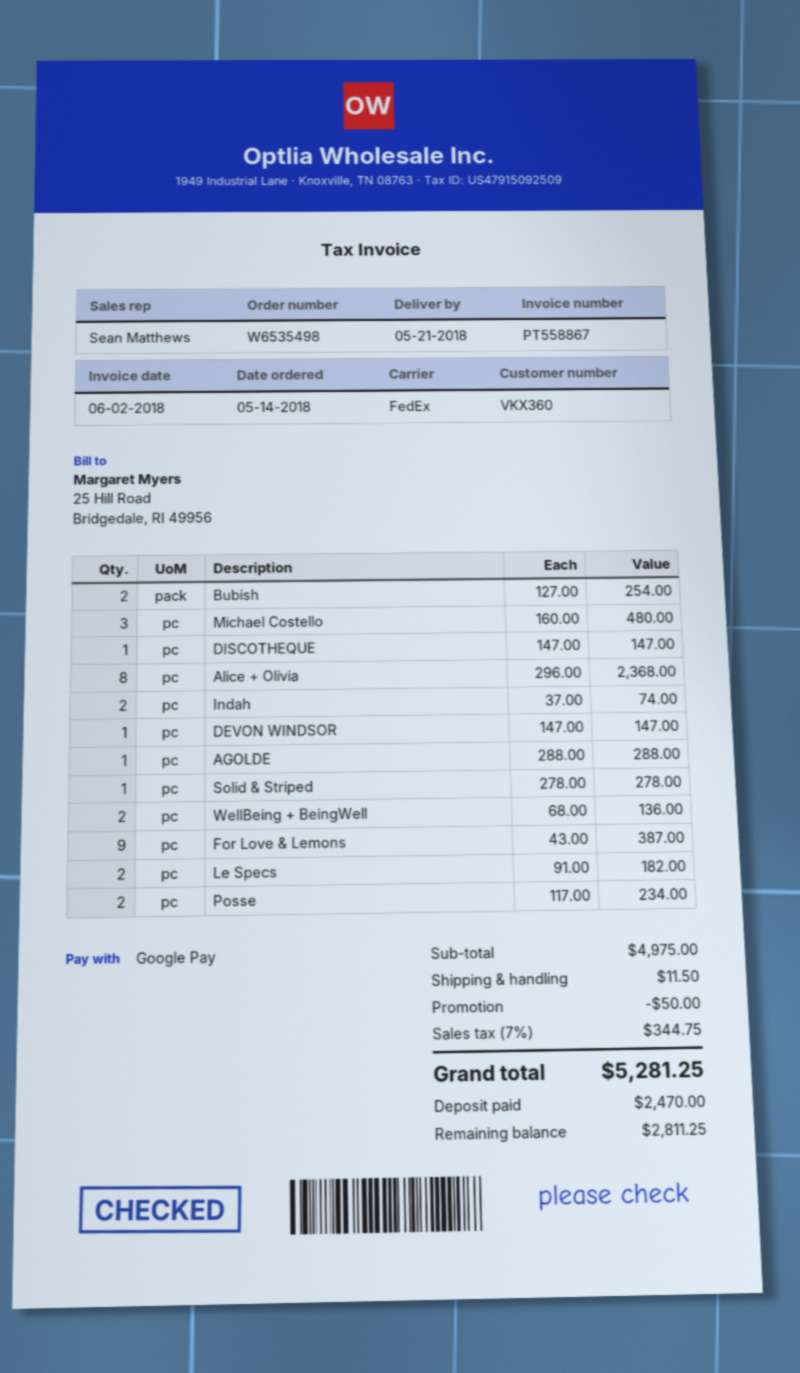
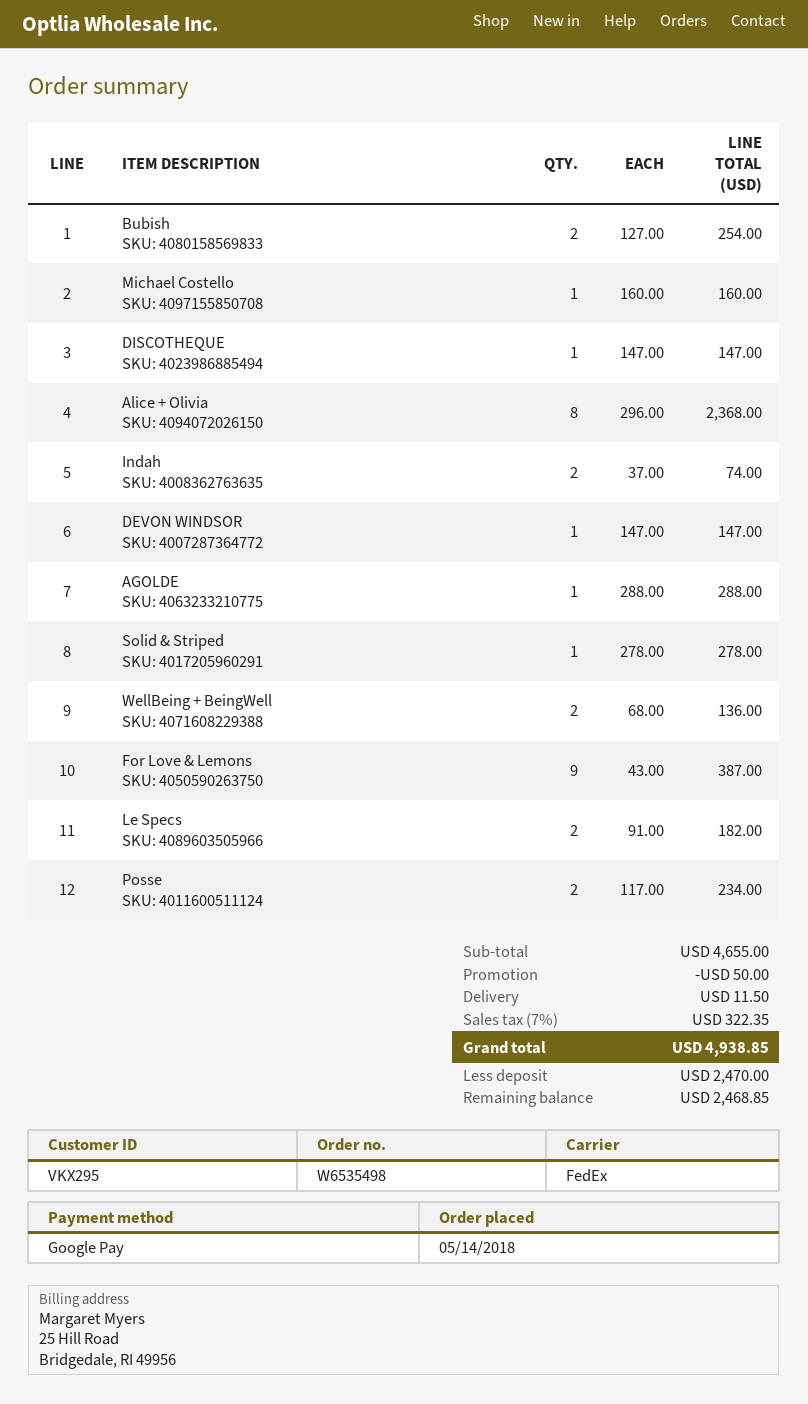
customer number: VKX360 -> VKX295
Michael Costello: 3 x 160.00 = 480.00 -> 1 x 160.00 = 160.00
subtotal: 4975.00 -> 4655.00
tax: 7% = 344.75 -> 7% = 322.35
total: 5281.25 -> 4938.85
balance: 2811.25 -> 2468.85

